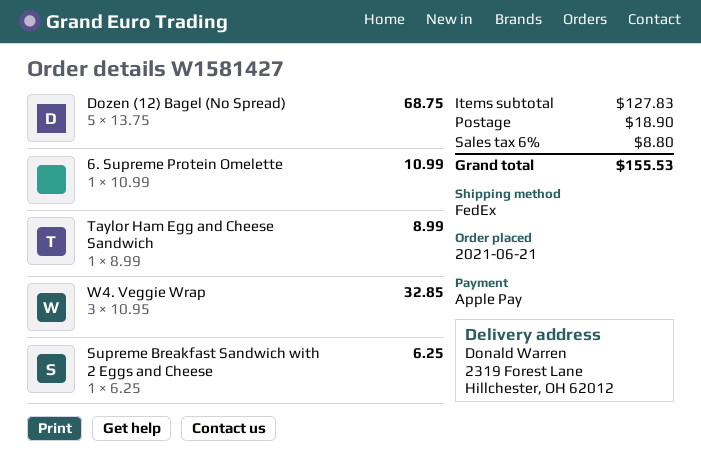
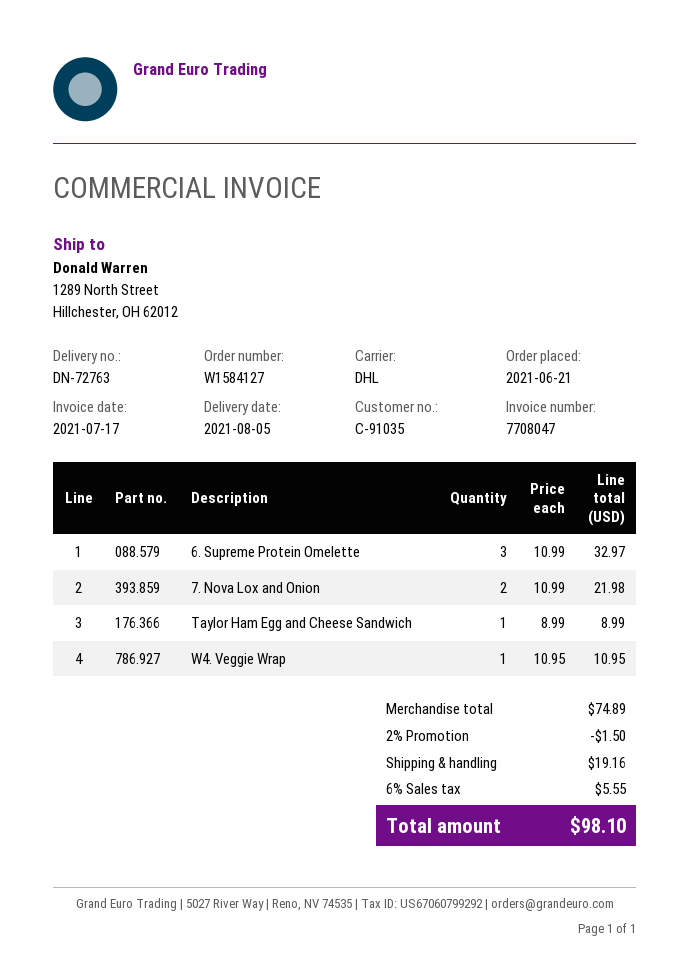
order number: W1581427 -> W1584127
shipping method: FedEx -> DHL
ship to: 2319 Forest Lane, Hillchester, OH 62012 -> 1289 North Street, Hillchester, OH 62012
Dozen (12) Bagel (No Spread): 5 x 13.75 = 68.75 -> none
6. Supreme Protein Omelette: 1 x 10.99 = 10.99 -> 3 x 10.99 = 32.97
W4. Veggie Wrap: 3 x 10.95 = 32.85 -> 1 x 10.95 = 10.95
Supreme Breakfast Sandwich with 2 Eggs and Cheese: 1 x 6.25 = 6.25 -> none
7. Nova Lox and Onion: none -> 2 x 10.99 = 21.98
subtotal: 127.83 -> 74.89
discount: none -> 2% = 1.50
shipping: 18.90 -> 19.16
tax: 6% = 8.80 -> 6% = 5.55
total: 155.53 -> 98.10

